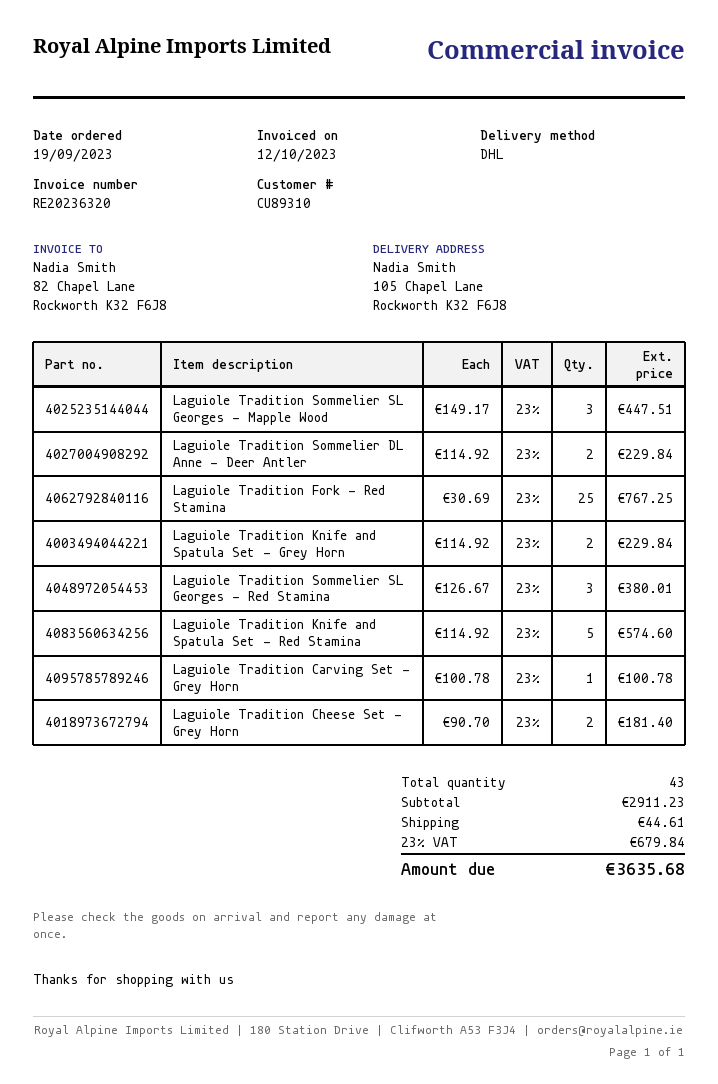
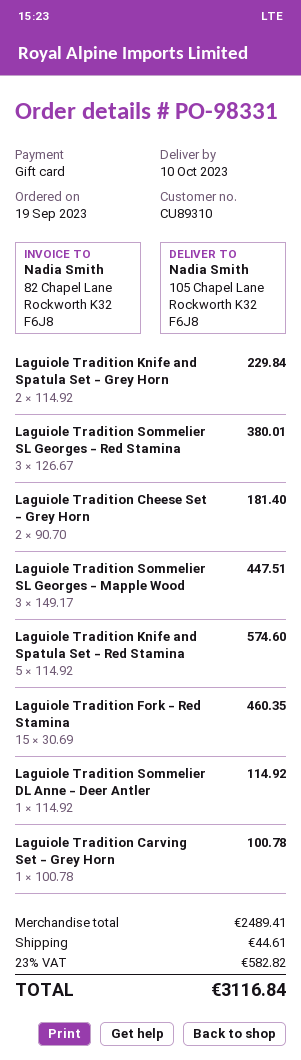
Laguiole Tradition Sommelier DL Anne - Deer Antler: 2 x 114.92 = 229.84 -> 1 x 114.92 = 114.92
Laguiole Tradition Fork - Red Stamina: 25 x 30.69 = 767.25 -> 15 x 30.69 = 460.35
subtotal: 2911.23 -> 2489.41
tax: 23% = 679.84 -> 23% = 582.82
total: 3635.68 -> 3116.84

